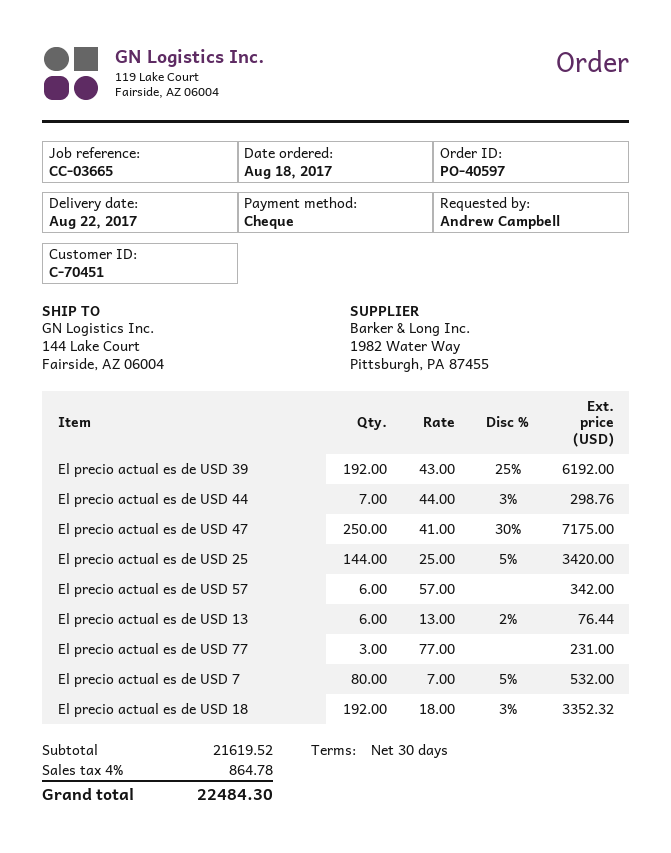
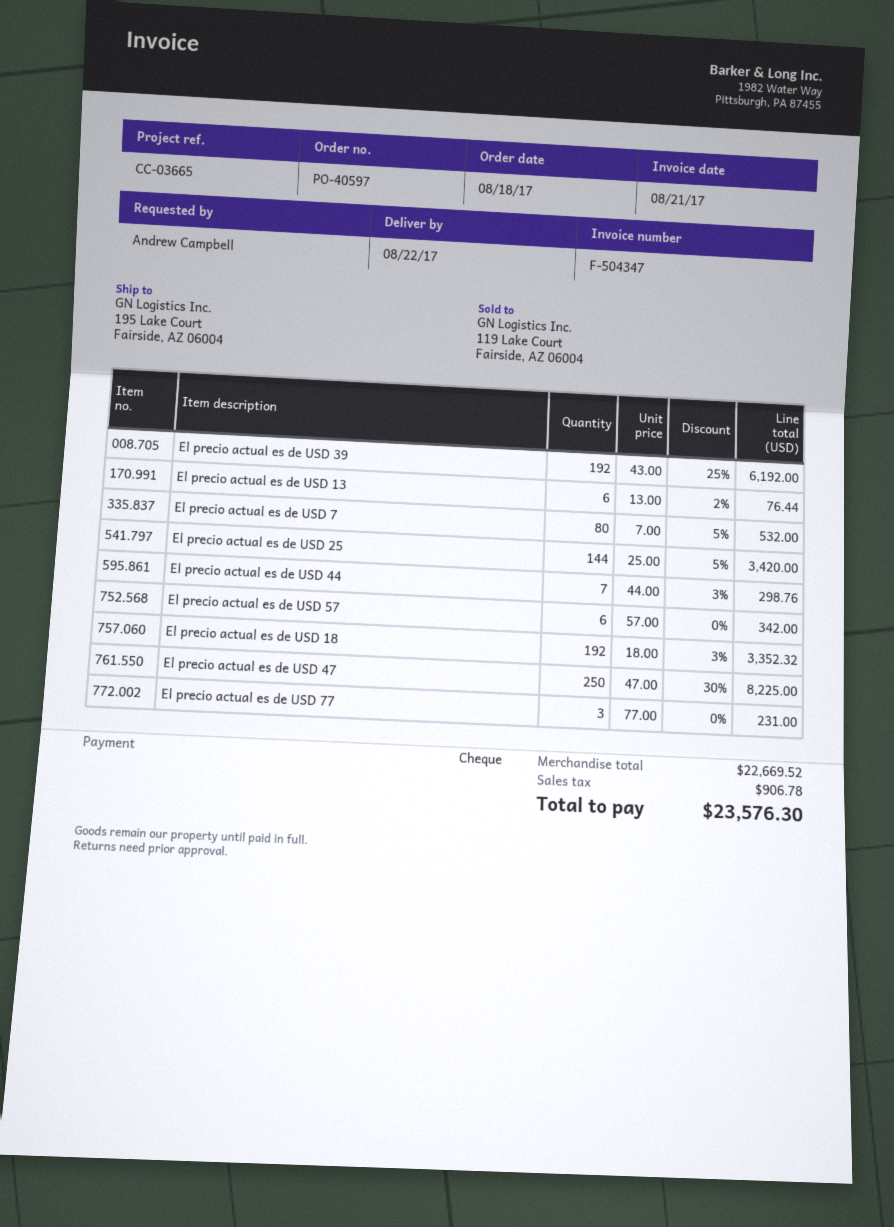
ship to: 144 Lake Court, Fairside, AZ 06004 -> 195 Lake Court, Fairside, AZ 06004
El precio actual es de USD 47: 250 x 41.00 - 30% = 7175.00 -> 250 x 47.00 - 30% = 8225.00
subtotal: 21619.52 -> 22669.52
tax: 864.78 -> 906.78
total: 22484.30 -> 23576.30

